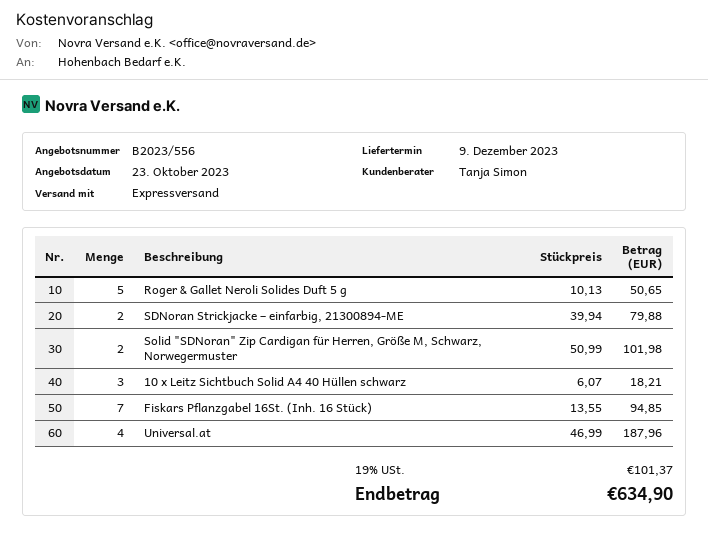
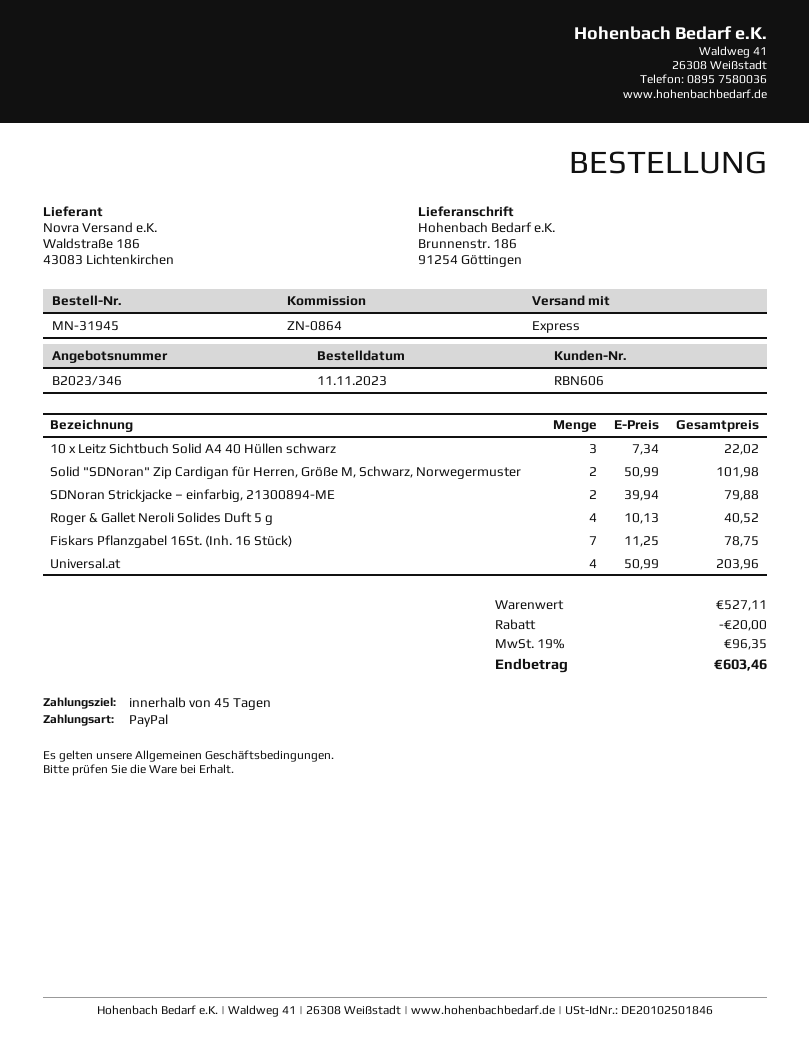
quote number: B2023/556 -> B2023/346
Roger & Gallet Neroli Solides Duft 5 g: 5 x 10.13 = 50.65 -> 4 x 10.13 = 40.52
10 x Leitz Sichtbuch Solid A4 40 Hüllen schwarz: 3 x 6.07 = 18.21 -> 3 x 7.34 = 22.02
Fiskars Pflanzgabel 16St. (Inh. 16 Stück): 7 x 13.55 = 94.85 -> 7 x 11.25 = 78.75
Universal.at: 4 x 46.99 = 187.96 -> 4 x 50.99 = 203.96
discount: none -> 20.00
tax: 19% = 101.37 -> 19% = 96.35
total: 634.90 -> 603.46

